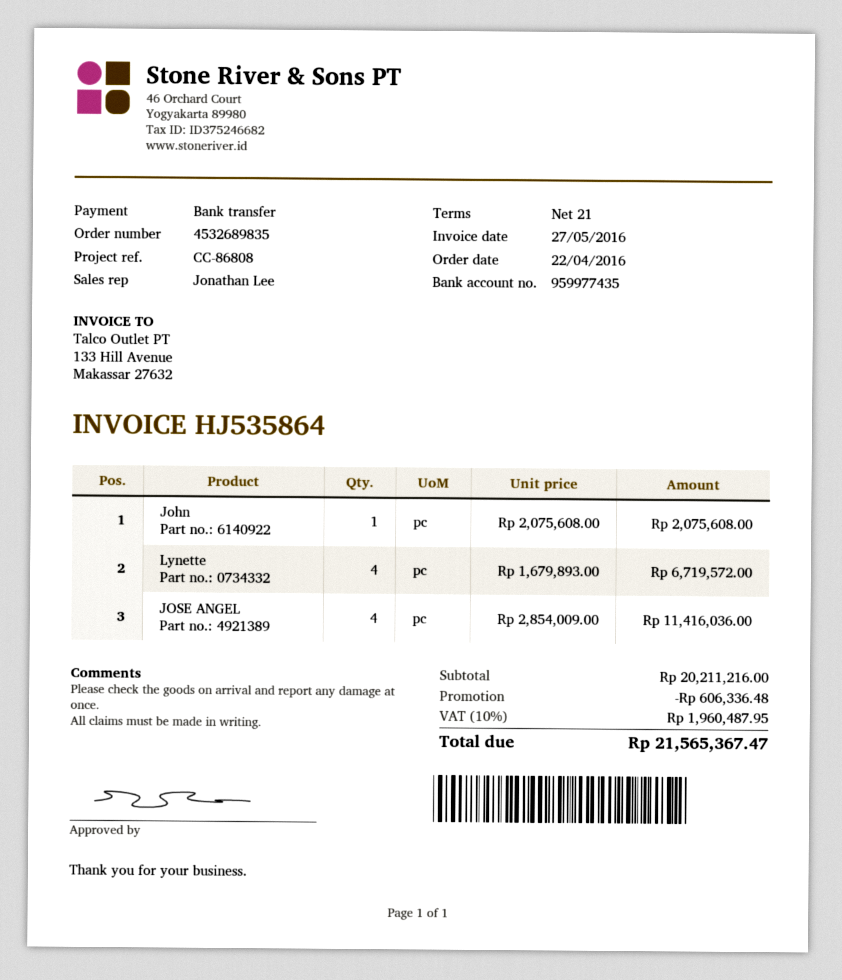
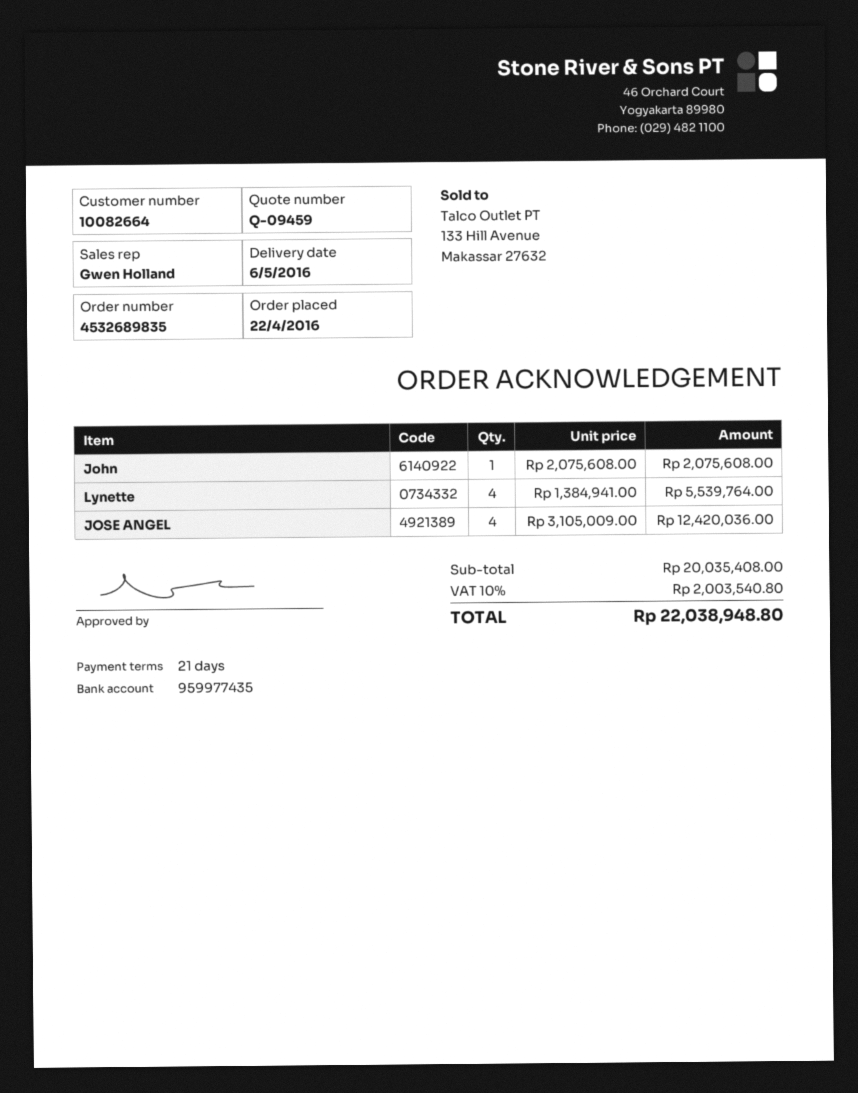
sales rep: Jonathan Lee -> Gwen Holland
Lynette: 4 x 1679893.00 = 6719572.00 -> 4 x 1384941.00 = 5539764.00
JOSE ANGEL: 4 x 2854009.00 = 11416036.00 -> 4 x 3105009.00 = 12420036.00
subtotal: 20211216.00 -> 20035408.00
discount: 606336.48 -> none
tax: 10% = 1960487.95 -> 10% = 2003540.80
total: 21565367.47 -> 22038948.80

